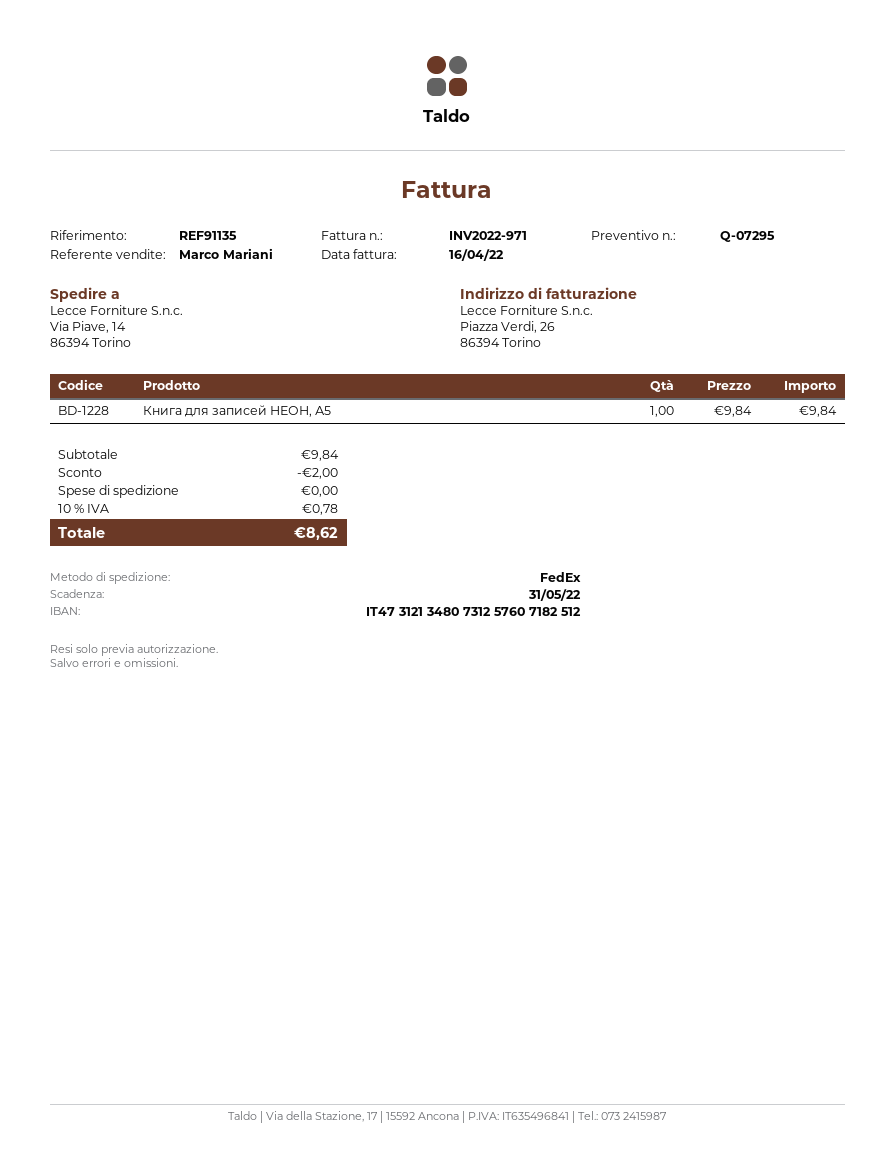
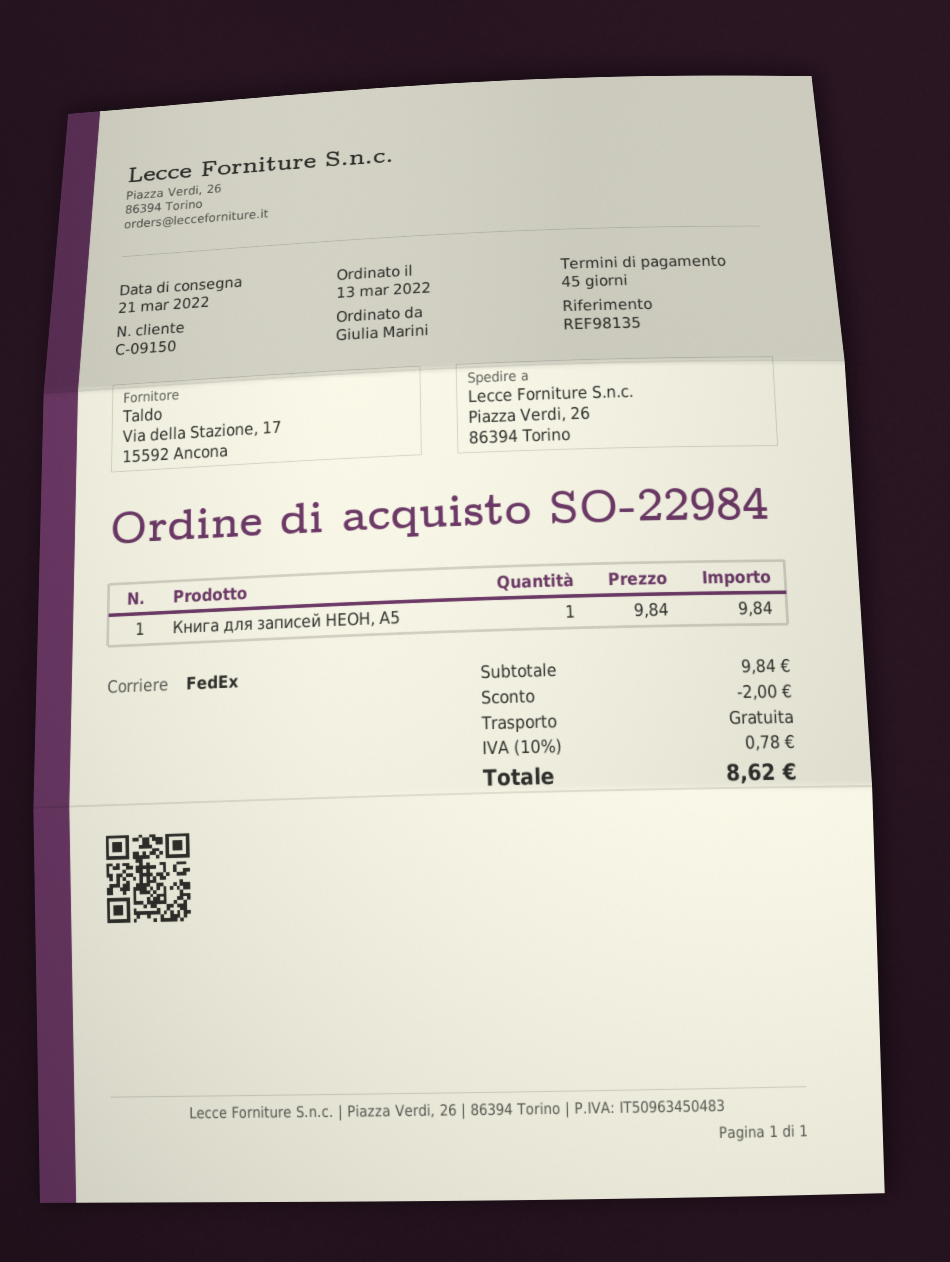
reference: REF91135 -> REF98135
ship to: Via Piave, 14, 86394 Torino -> Piazza Verdi, 26, 86394 Torino

